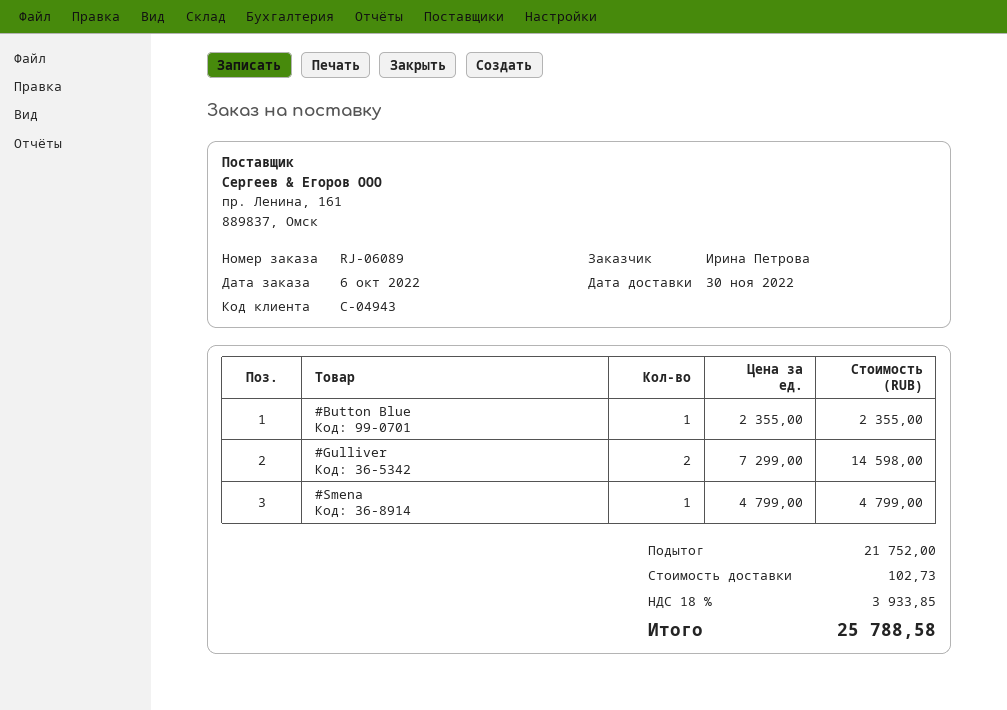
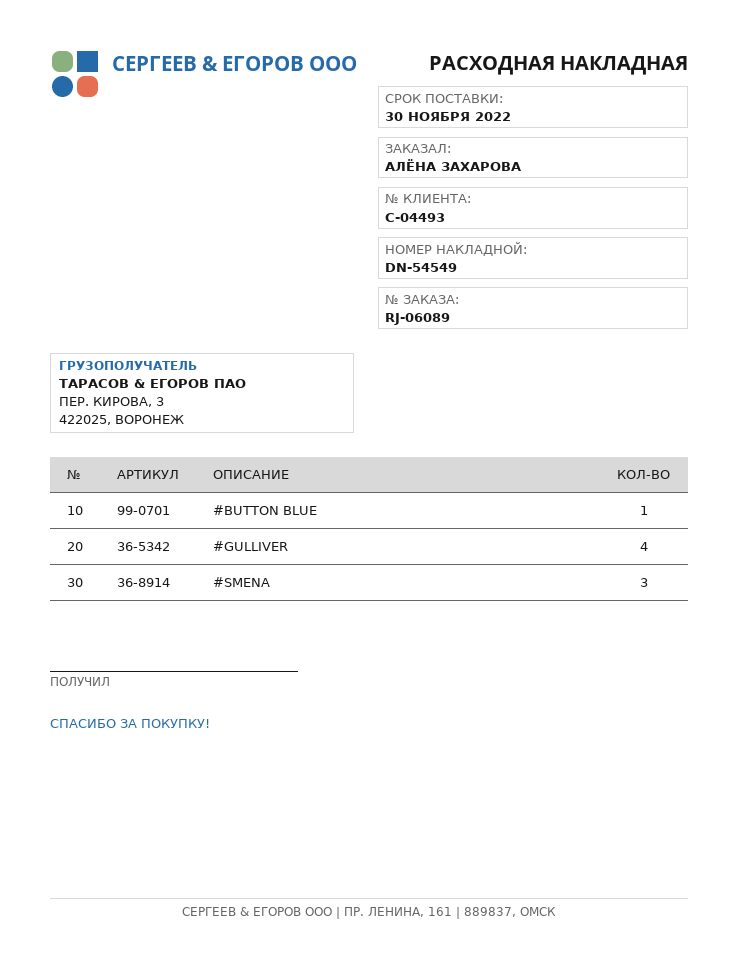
customer number: C-04943 -> C-04493
ordered by: Ирина Петрова -> АЛЁНА ЗАХАРОВА
#Gulliver: 2 -> 4
#Smena: 1 -> 3

